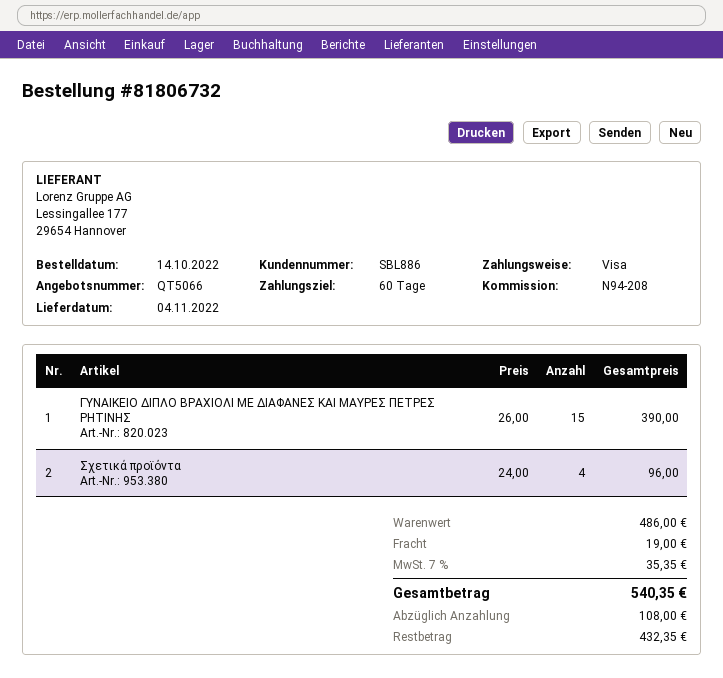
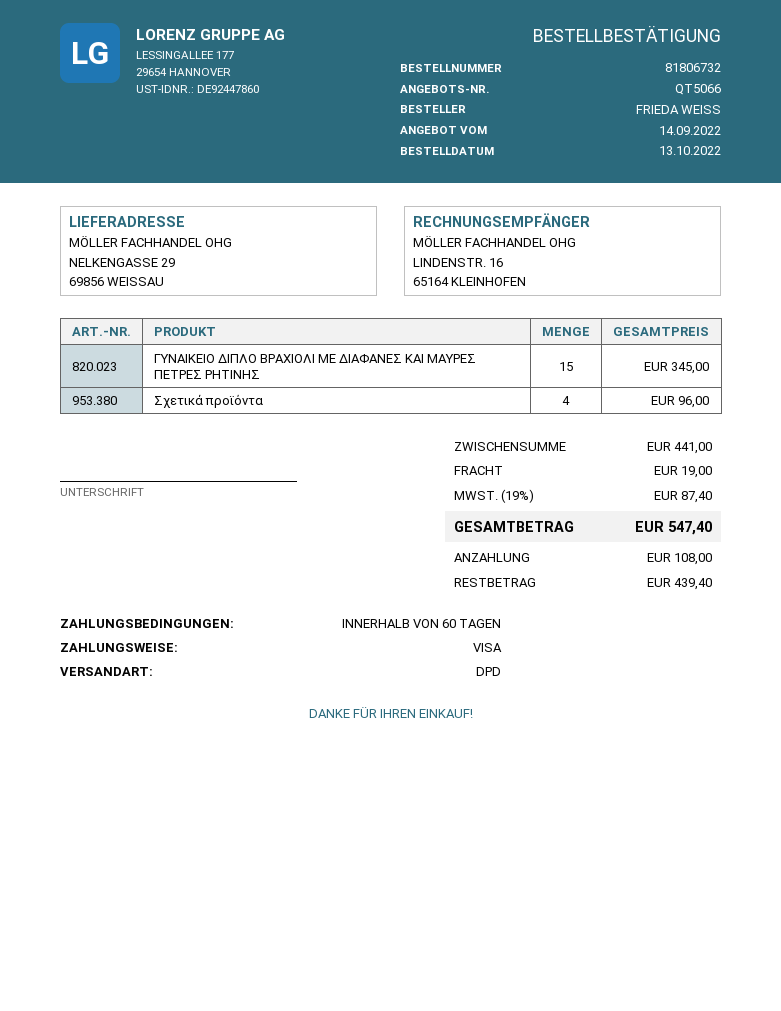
order date: 2022-10-14 -> 2022-10-13
ΓΥΝΑΙΚΕΙΟ ΔΙΠΛΟ ΒΡΑΧΙΟΛΙ ΜΕ ΔΙΑΦΑΝΕΣ ΚΑΙ ΜΑΥΡΕΣ ΠΕΤΡΕΣ ΡΗΤΙΝΗΣ: 15 for 390.00 -> 15 for 345.00
subtotal: 486.00 -> 441.00
tax: 7% = 35.35 -> 19% = 87.40
total: 540.35 -> 547.40
balance: 432.35 -> 439.40

